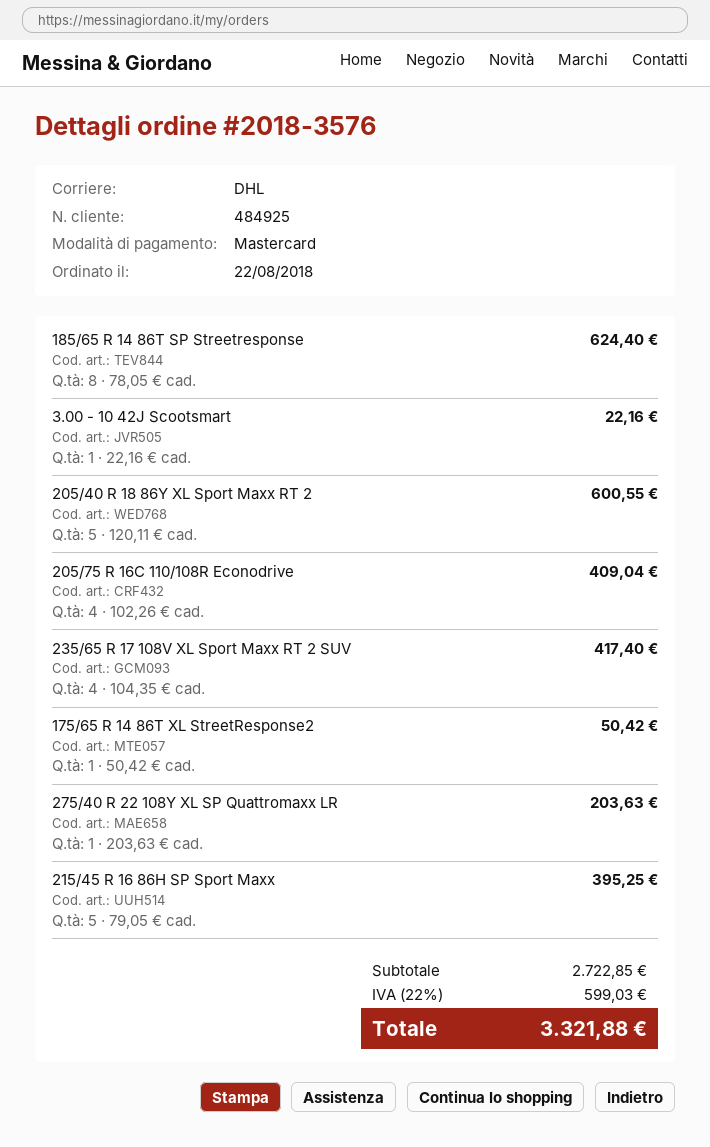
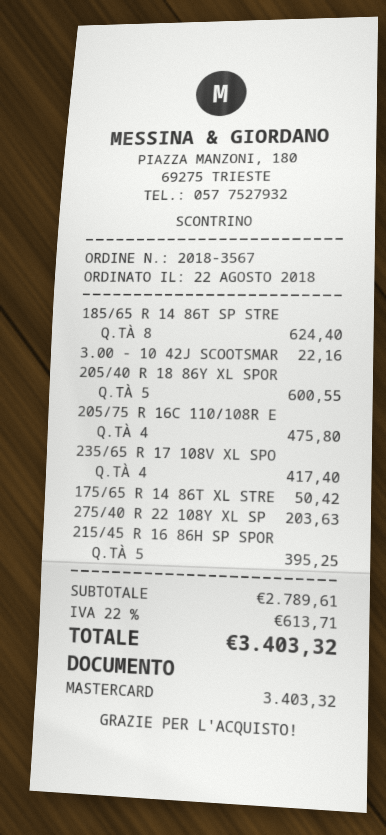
order number: 2018-3576 -> 2018-3567
205/75 R 16C 110/108R Econodrive: 4 for 409.04 -> 4 for 475.80
subtotal: 2722.85 -> 2789.61
tax: 22% = 599.03 -> 22% = 613.71
total: 3321.88 -> 3403.32

